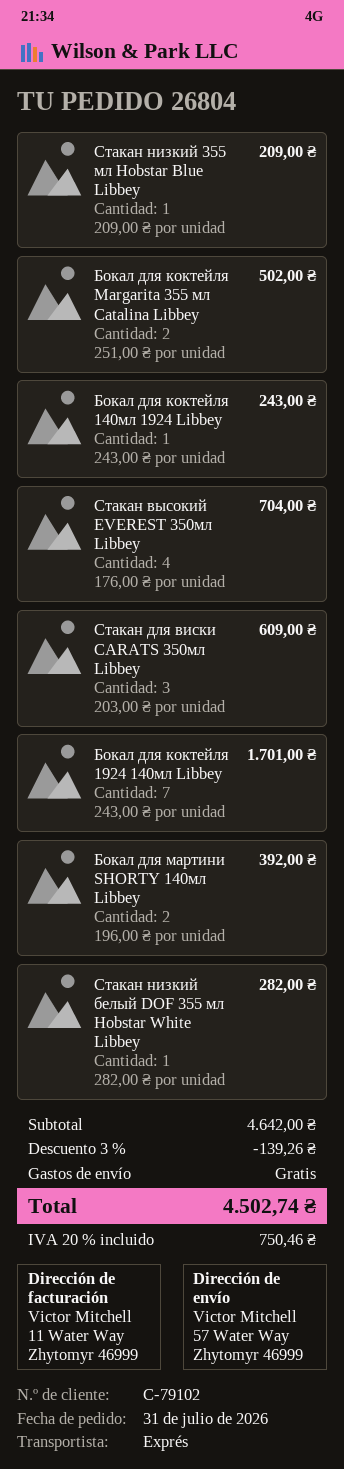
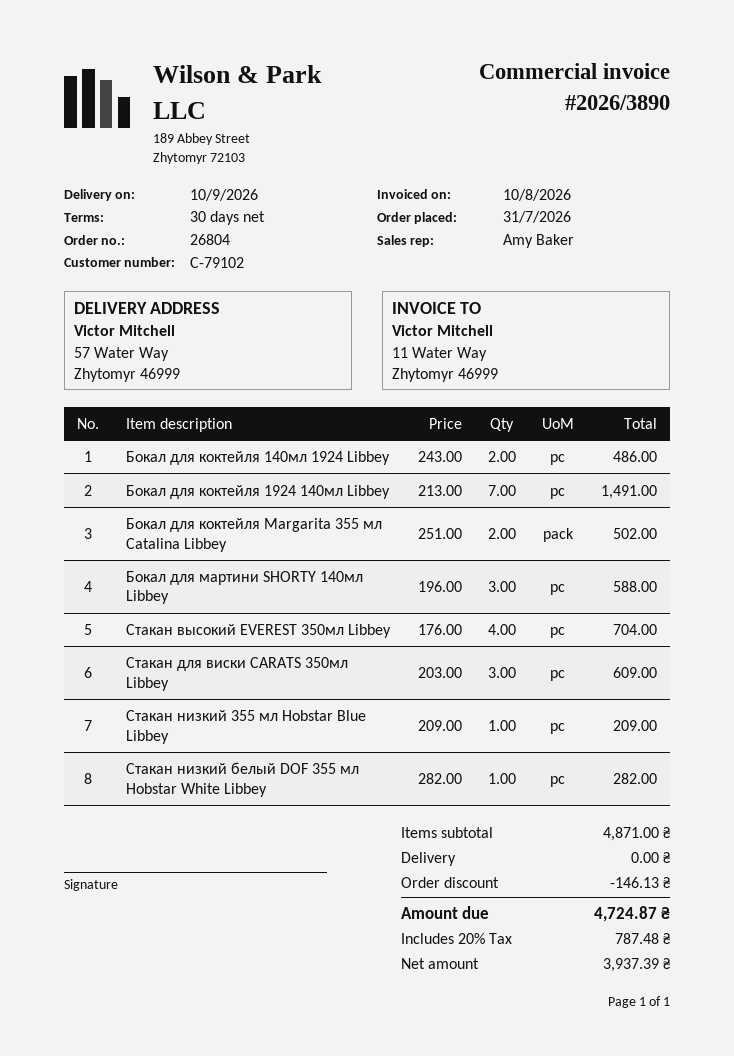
Бокал для коктейля 140мл 1924 Libbey: 1 x 243.00 = 243.00 -> 2 x 243.00 = 486.00
Бокал для коктейля 1924 140мл Libbey: 7 x 243.00 = 1701.00 -> 7 x 213.00 = 1491.00
Бокал для мартини SHORTY 140мл Libbey: 2 x 196.00 = 392.00 -> 3 x 196.00 = 588.00
subtotal: 4642.00 -> 4871.00
discount: 139.26 -> 146.13
tax: 20% = 750.46 -> 20% = 787.48
total: 4502.74 -> 4724.87

